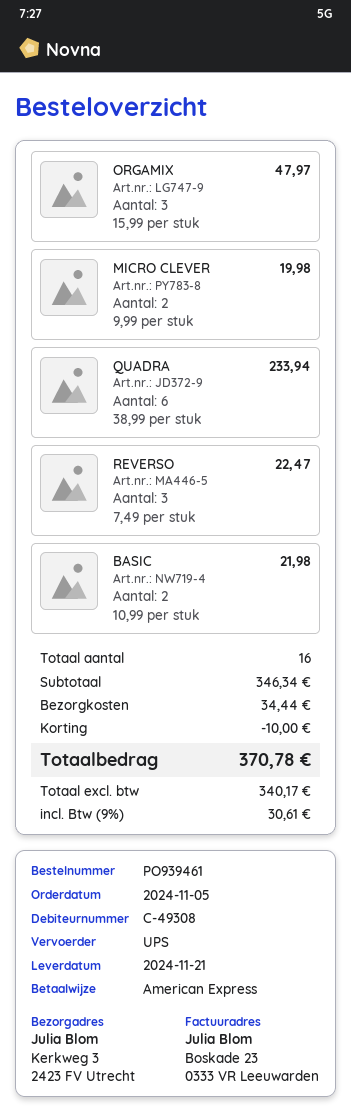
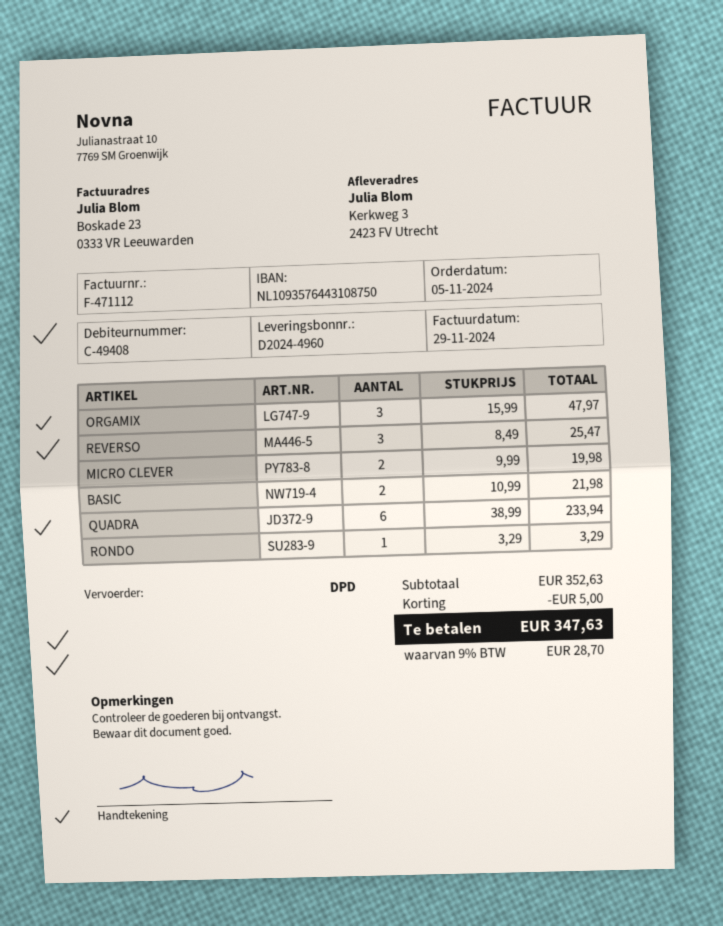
customer number: C-49308 -> C-49408
shipping method: UPS -> DPD
REVERSO: 3 x 7.49 = 22.47 -> 3 x 8.49 = 25.47
RONDO: none -> 1 x 3.29 = 3.29
subtotal: 346.34 -> 352.63
discount: 10.00 -> 5.00
shipping: 34.44 -> none
tax: 9% = 30.61 -> 9% = 28.70
total: 370.78 -> 347.63

